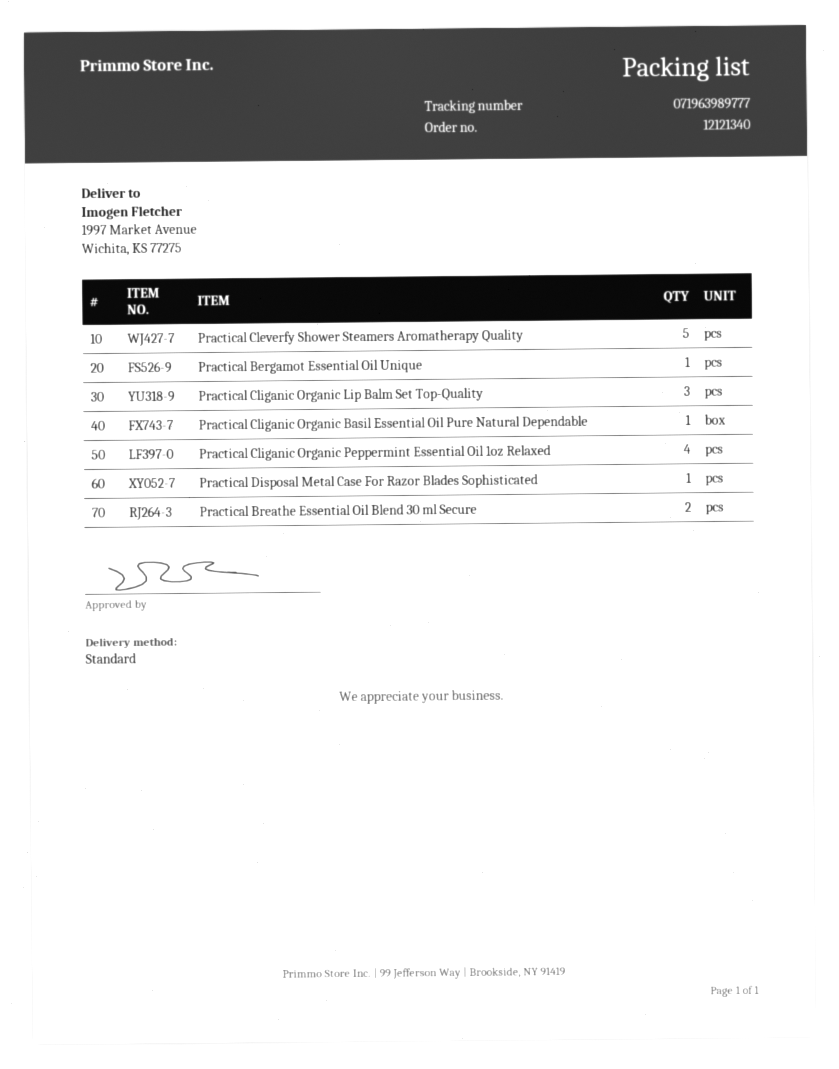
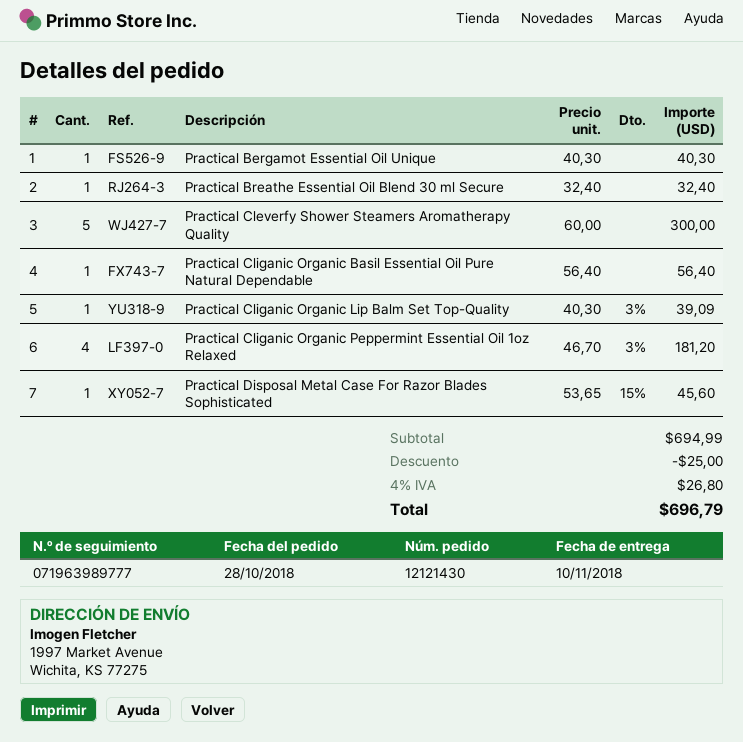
order number: 12121340 -> 12121430
Practical Cliganic Organic Lip Balm Set Top-Quality: 3 -> 1
Practical Breathe Essential Oil Blend 30 ml Secure: 2 -> 1

